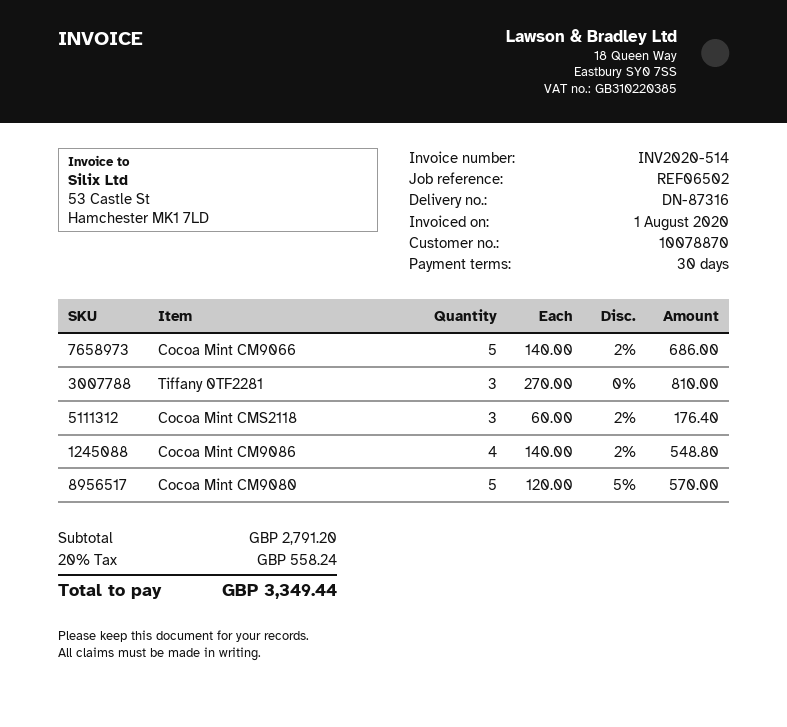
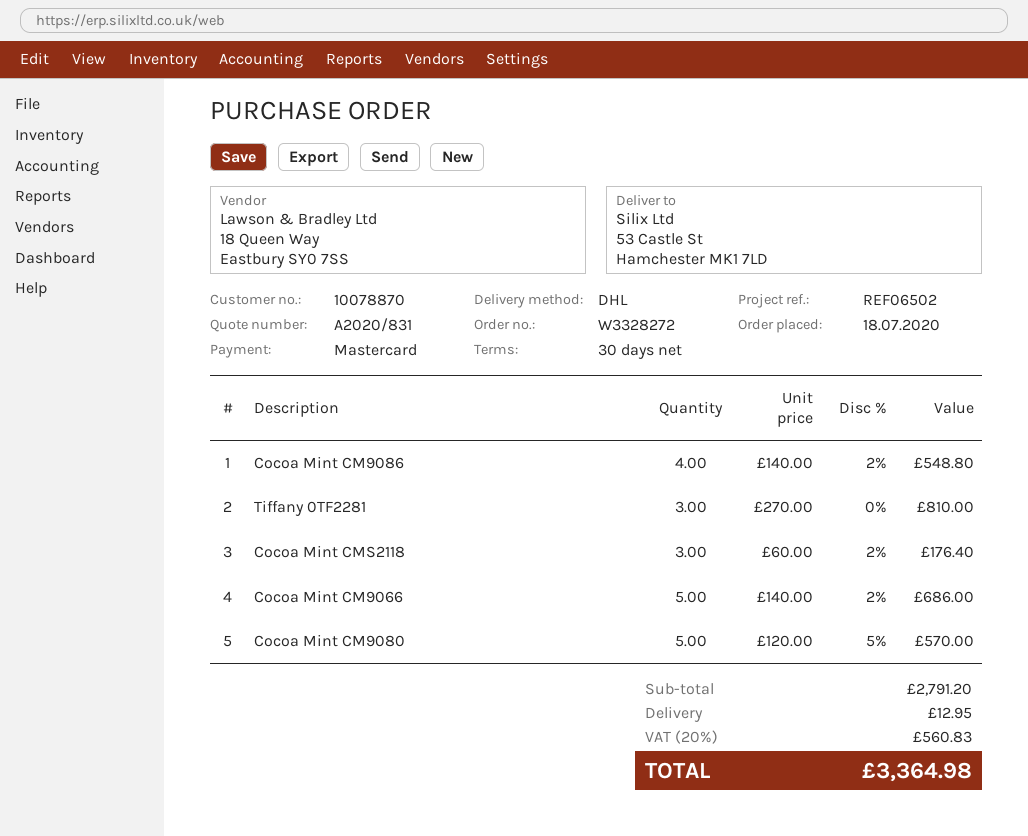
shipping: none -> 12.95
tax: 20% = 558.24 -> 20% = 560.83
total: 3349.44 -> 3364.98

